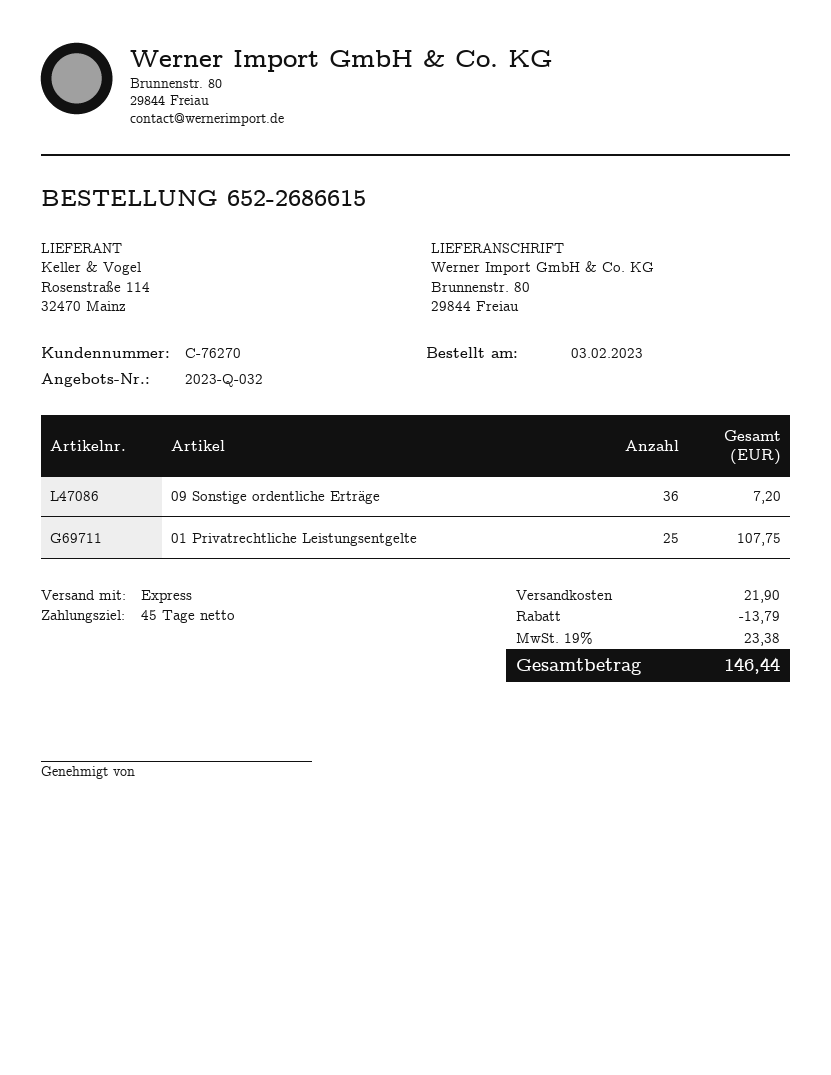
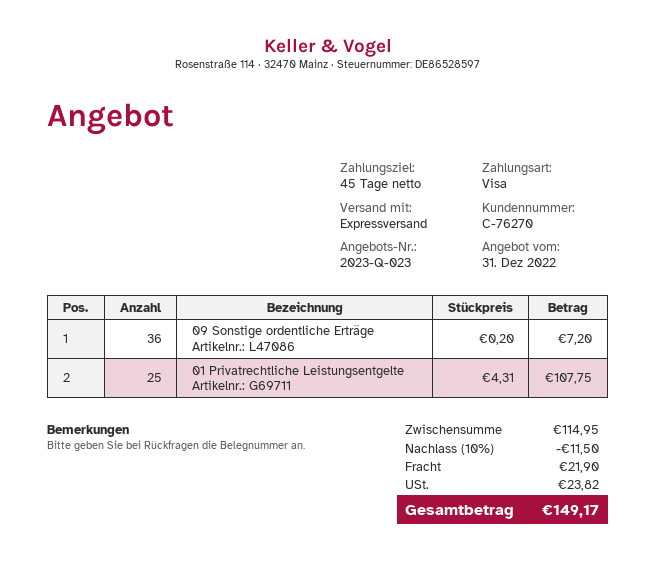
quote number: 2023-Q-032 -> 2023-Q-023
discount: 13.79 -> 11.50
tax: 23.38 -> 23.82
total: 146.44 -> 149.17

